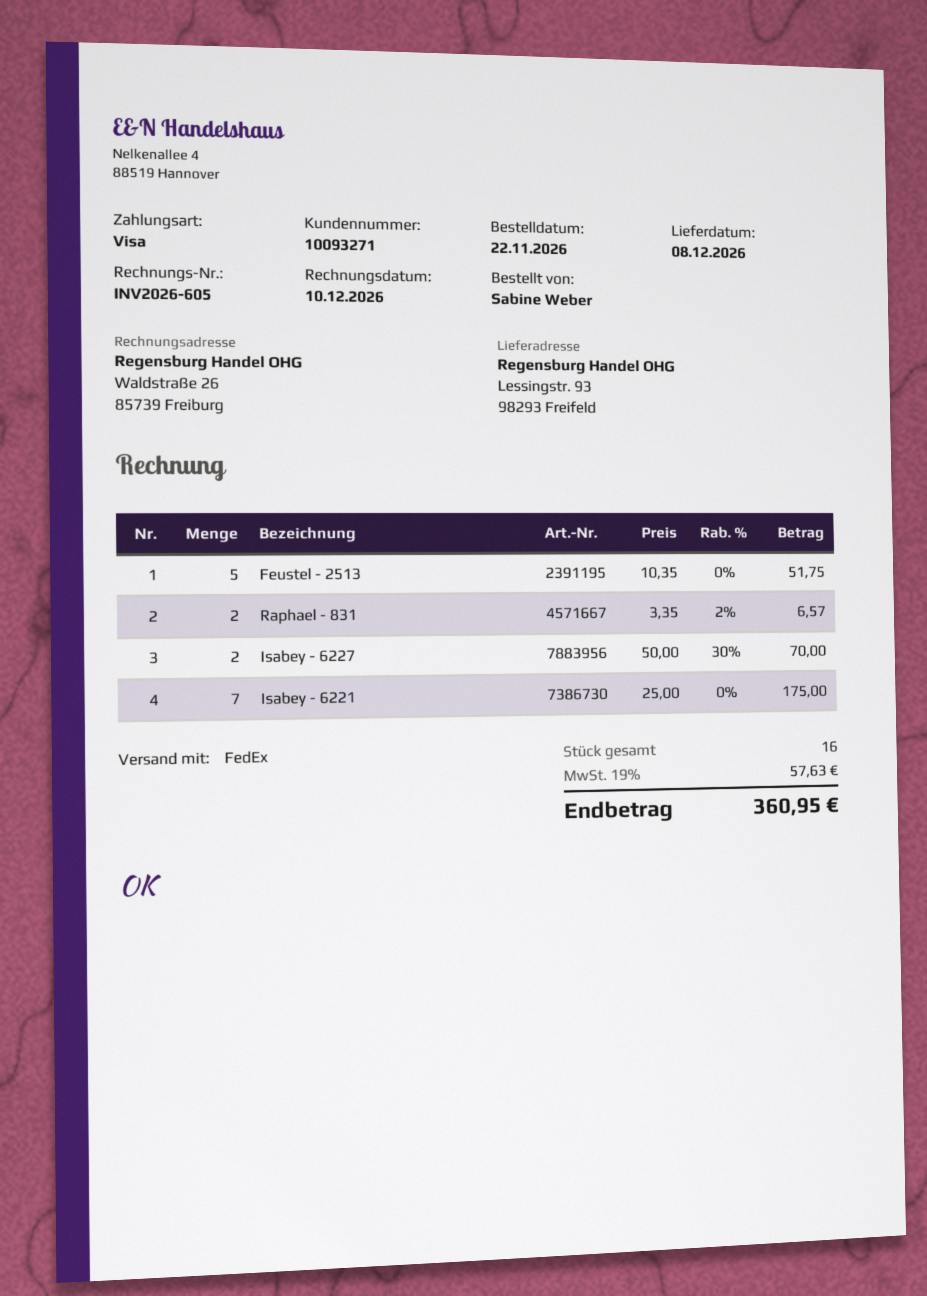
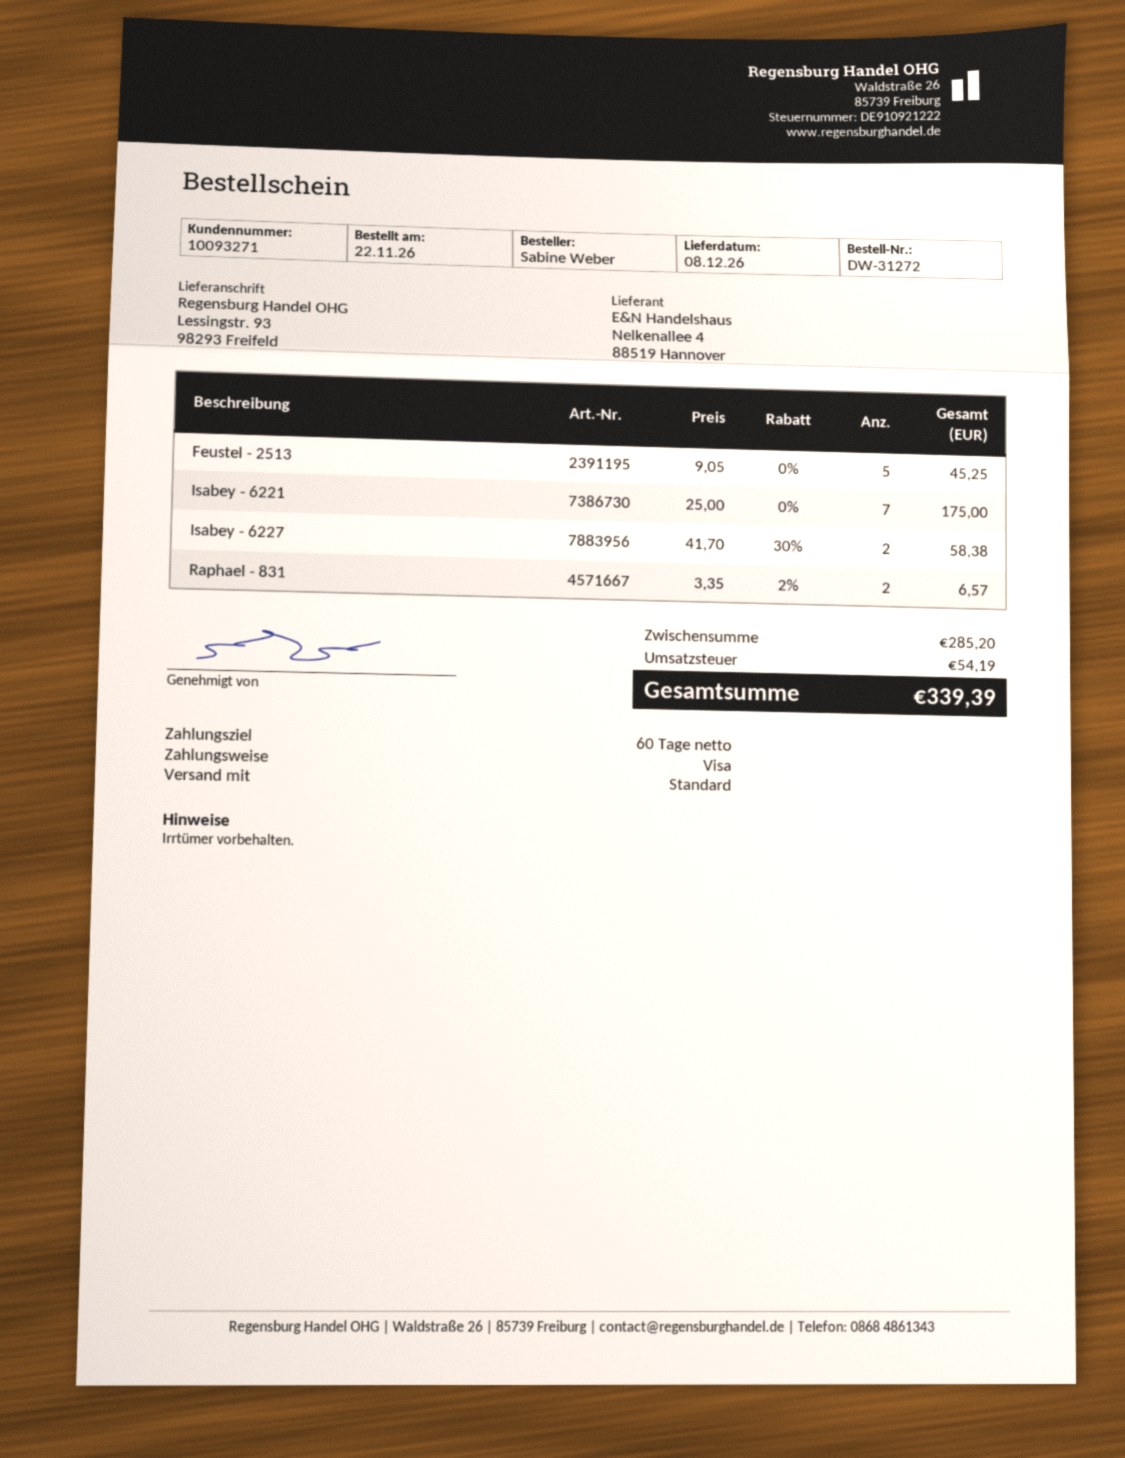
shipping method: FedEx -> standard
Feustel - 2513: 5 x 10.35 = 51.75 -> 5 x 9.05 = 45.25
Isabey - 6227: 2 x 50.00 - 30% = 70.00 -> 2 x 41.70 - 30% = 58.38
tax: 57.63 -> 54.19
total: 360.95 -> 339.39

